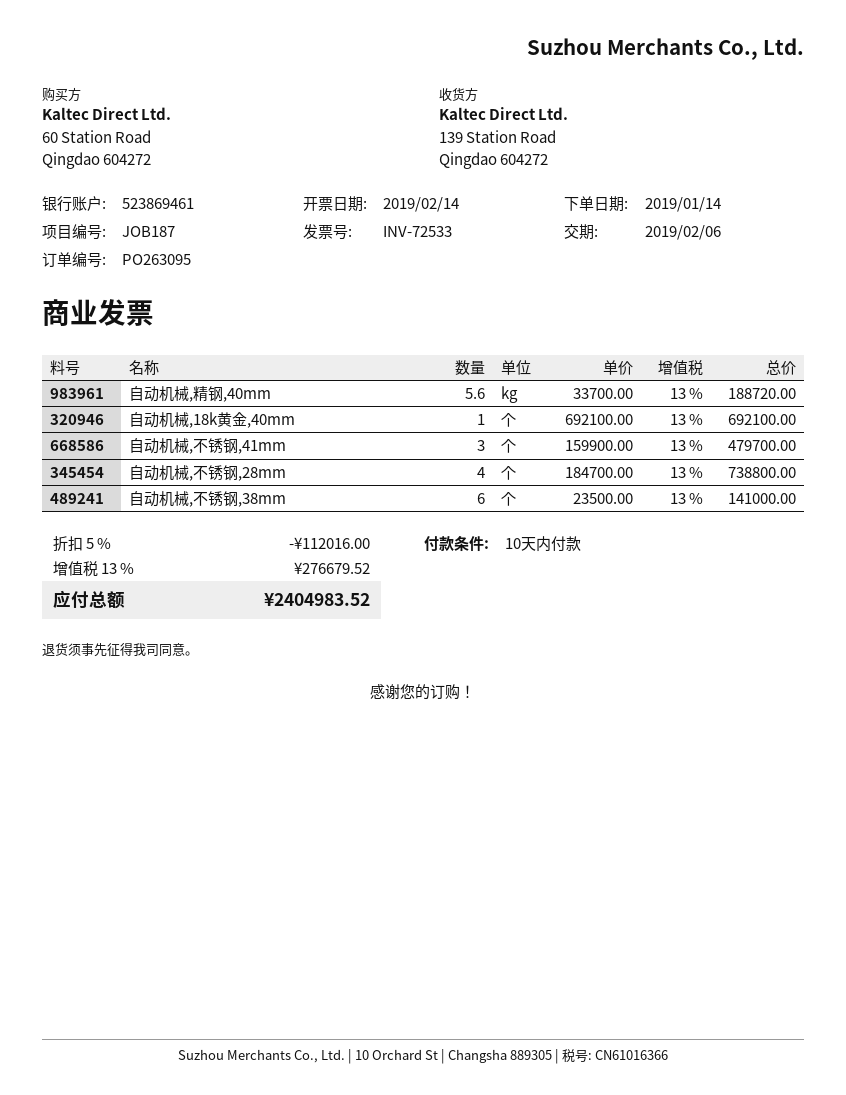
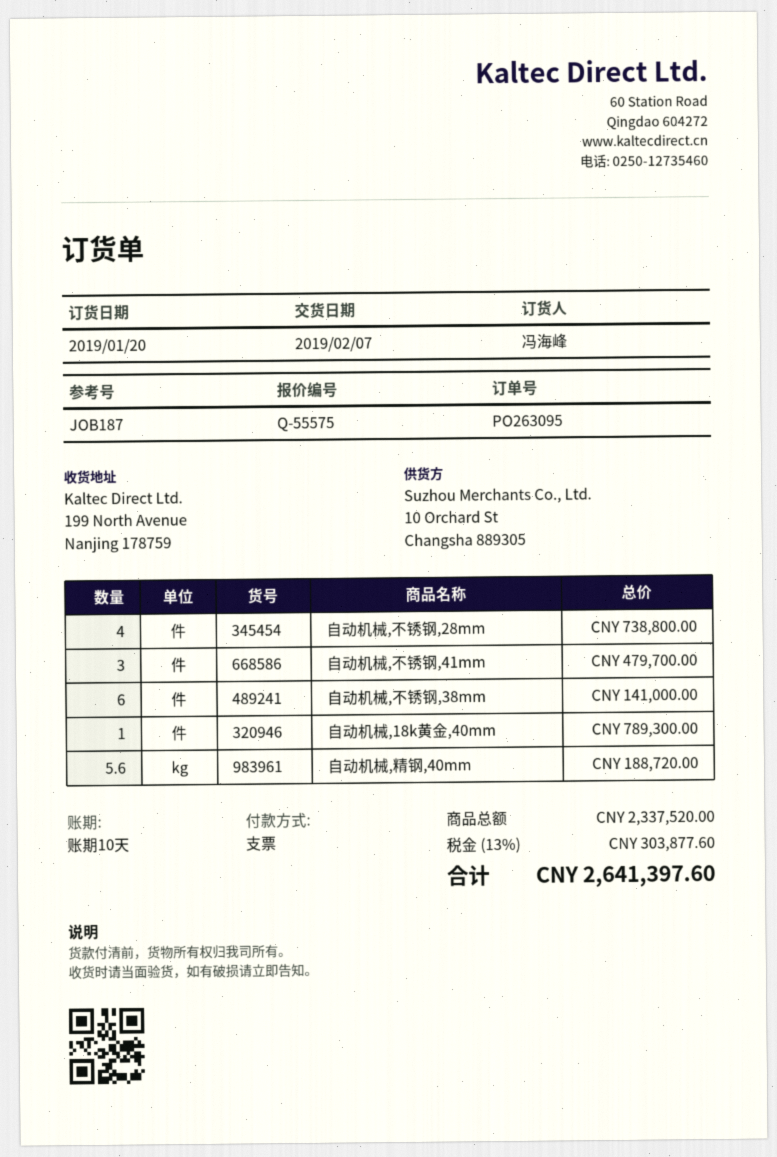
order date: 2019-01-14 -> 2019-01-20
delivery date: 2019-02-06 -> 2019-02-07
ship to: 139 Station Road, Qingdao 604272 -> 199 North Avenue, Nanjing 178759
自动机械,18k黄金,40mm: 1 for 692100.00 -> 1 for 789300.00
discount: 5% = 112016.00 -> none
tax: 13% = 276679.52 -> 13% = 303877.60
total: 2404983.52 -> 2641397.60

